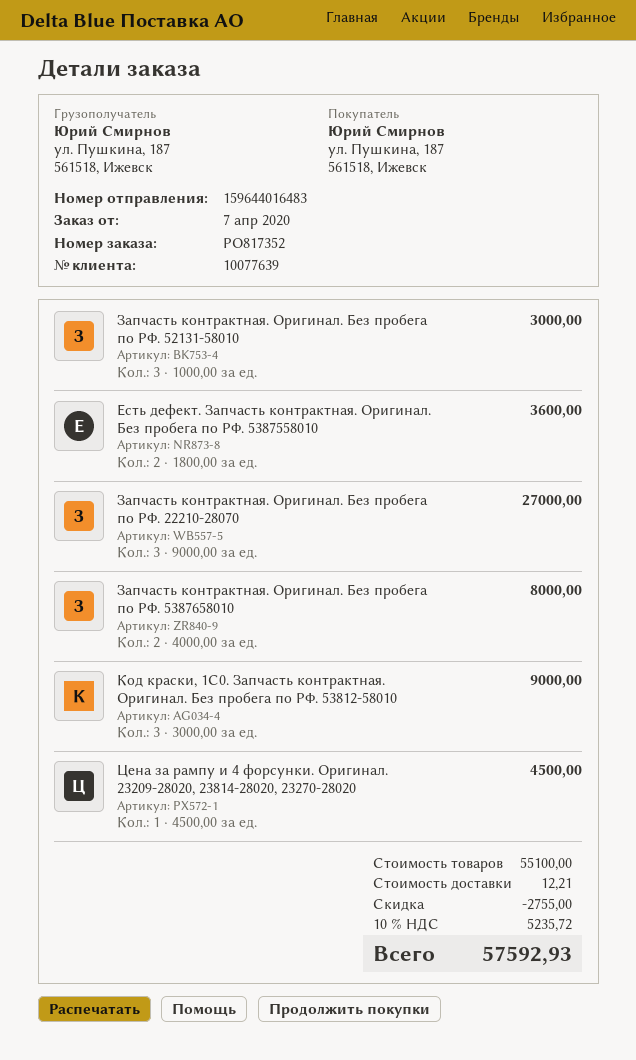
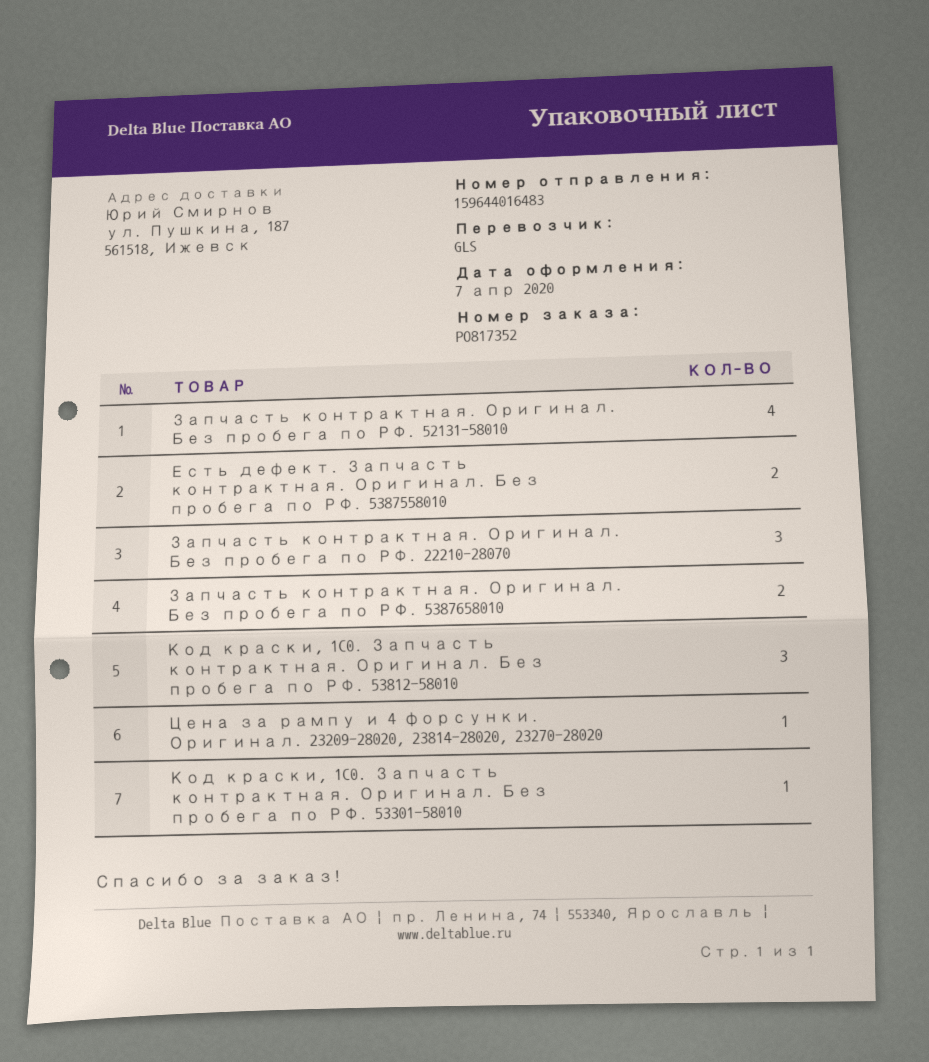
Запчасть контрактная. Оригинал. Без пробега по РФ. 52131-58010: 3 -> 4
Код краски, 1C0. Запчасть контрактная. Оригинал. Без пробега по РФ. 53301-58010: none -> 1

